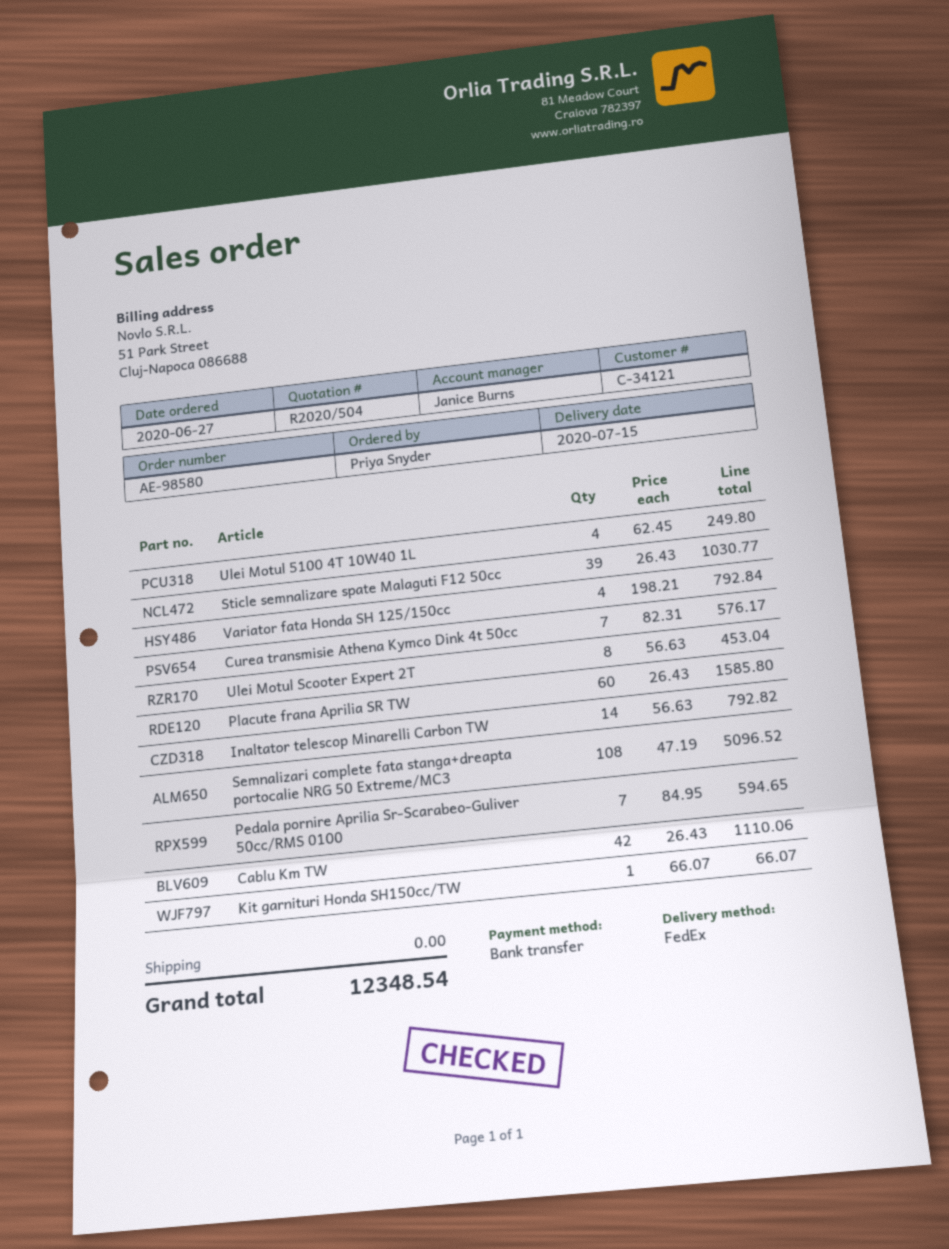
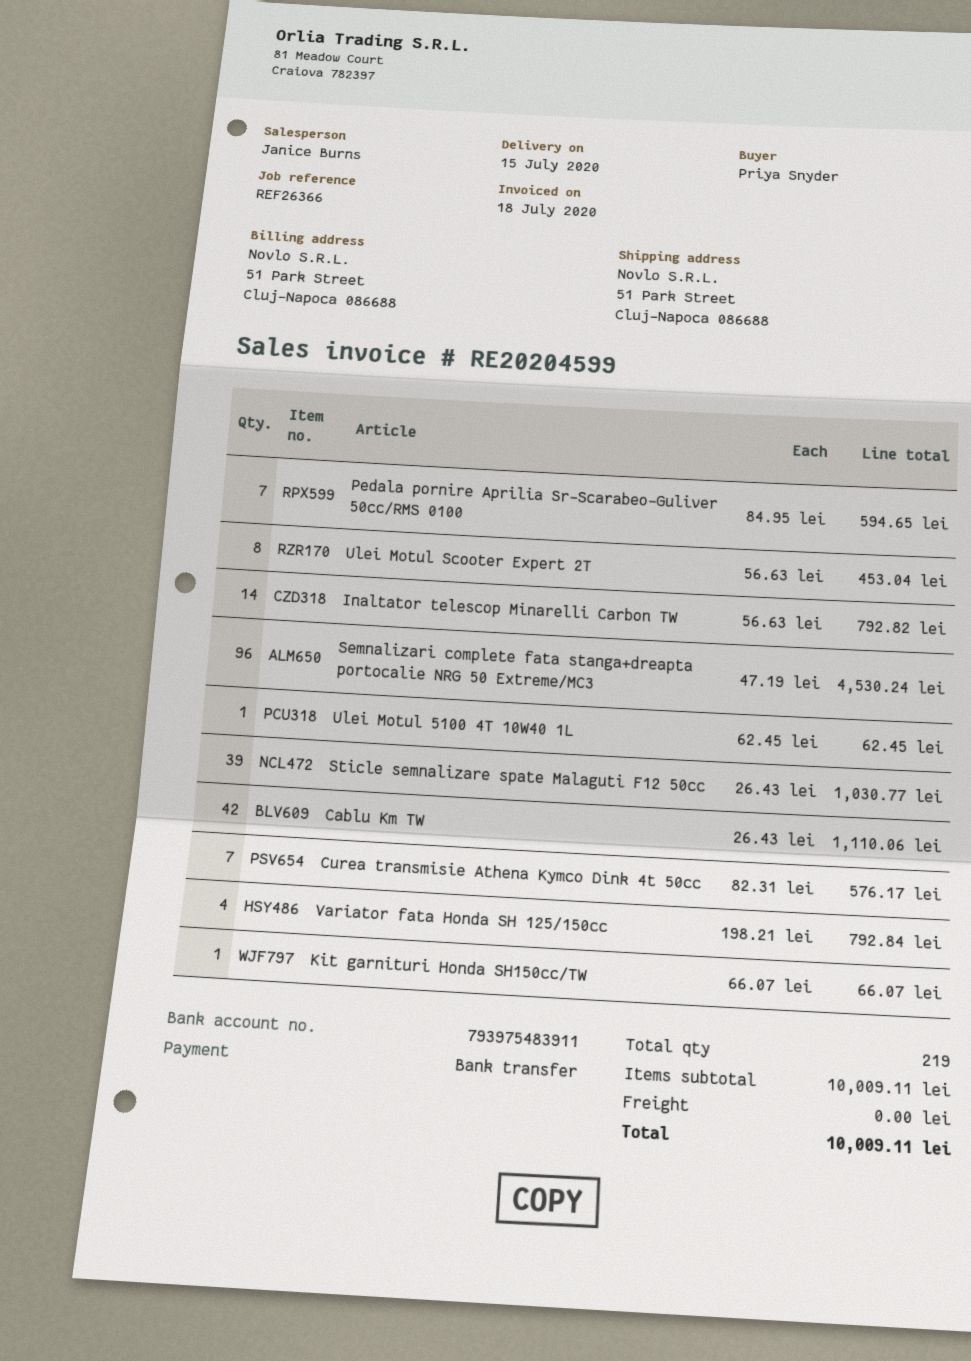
Ulei Motul 5100 4T 10W40 1L: 4 x 62.45 = 249.80 -> 1 x 62.45 = 62.45
Placute frana Aprilia SR TW: 60 x 26.43 = 1585.80 -> none
Semnalizari complete fata stanga+dreapta portocalie NRG 50 Extreme/MC3: 108 x 47.19 = 5096.52 -> 96 x 47.19 = 4530.24
total: 12348.54 -> 10009.11

